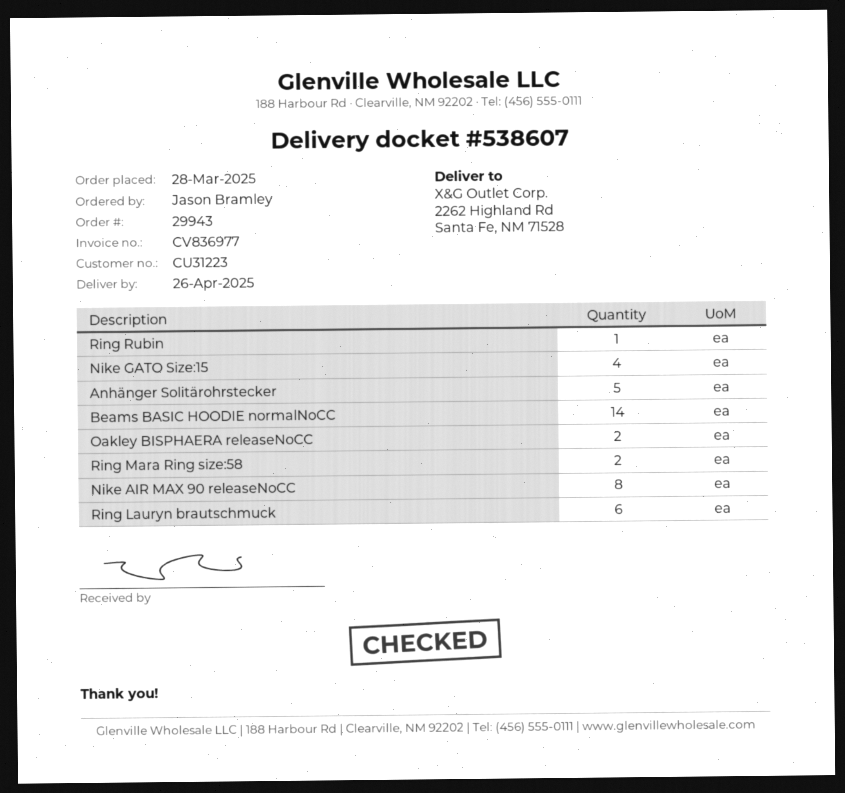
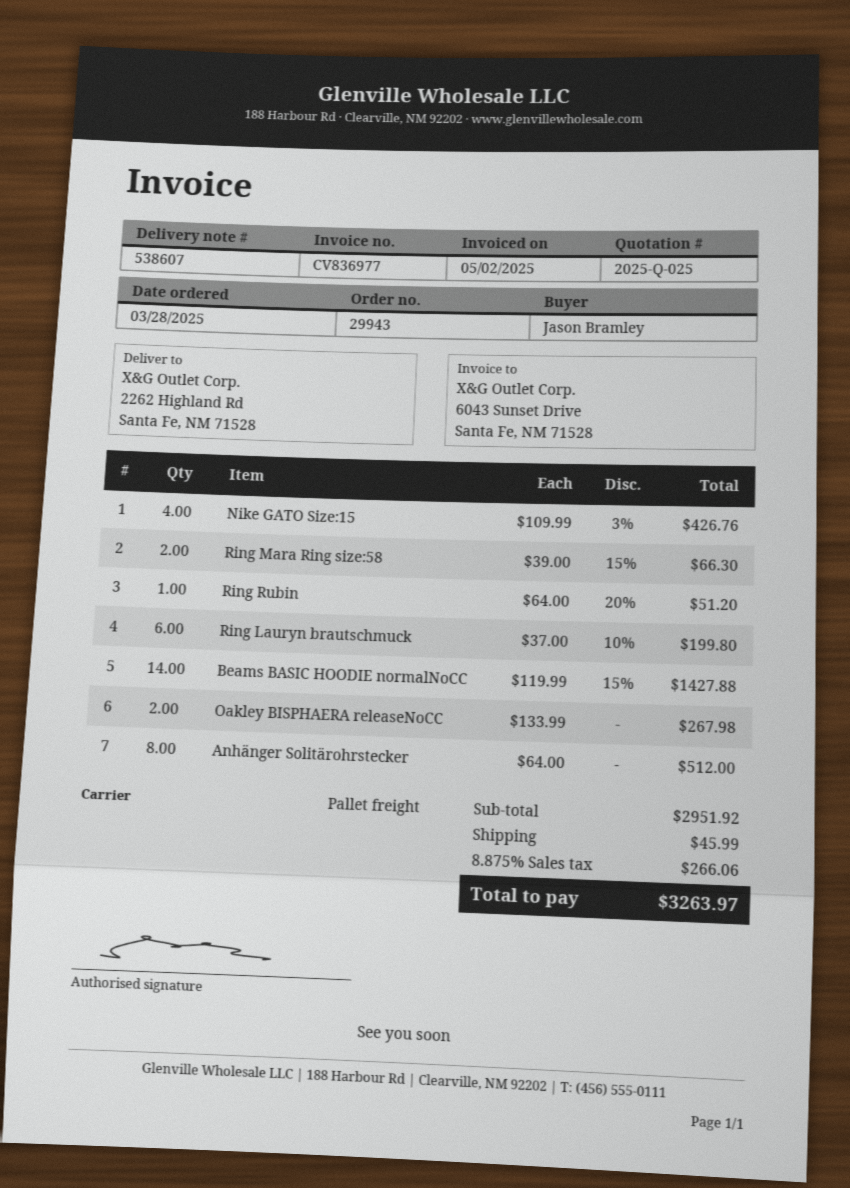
Anhänger Solitärohrstecker: 5 -> 8
Nike AIR MAX 90 releaseNoCC: 8 -> none

